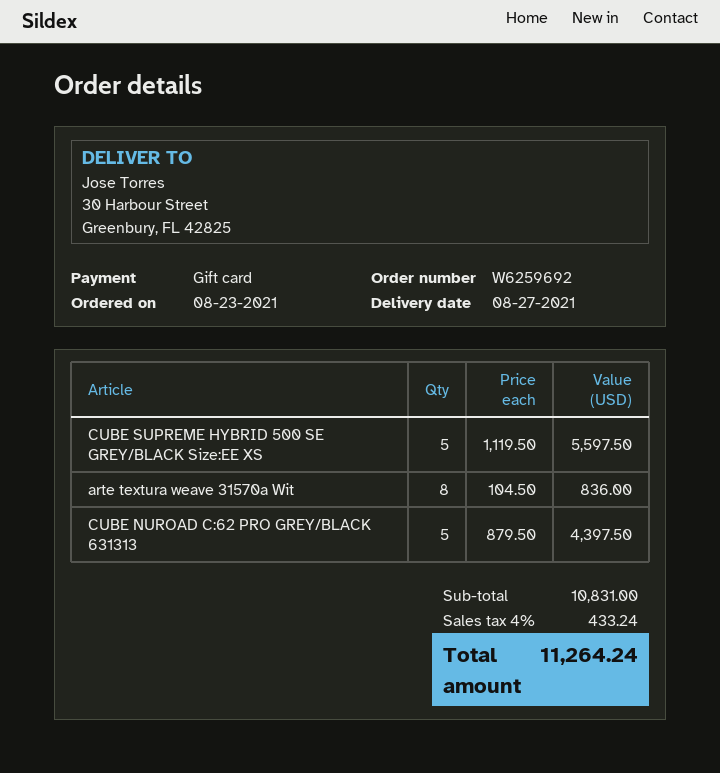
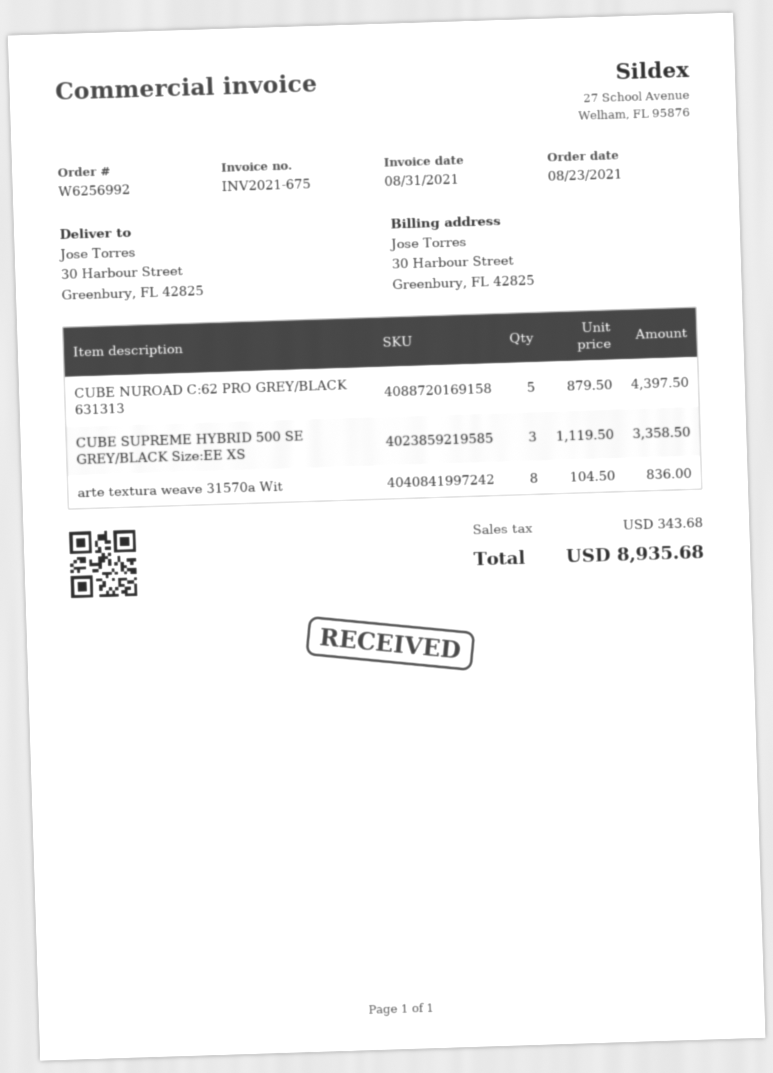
order number: W6259692 -> W6256992
CUBE SUPREME HYBRID 500 SE GREY/BLACK Size:EE XS: 5 x 1119.50 = 5597.50 -> 3 x 1119.50 = 3358.50
tax: 433.24 -> 343.68
total: 11264.24 -> 8935.68

